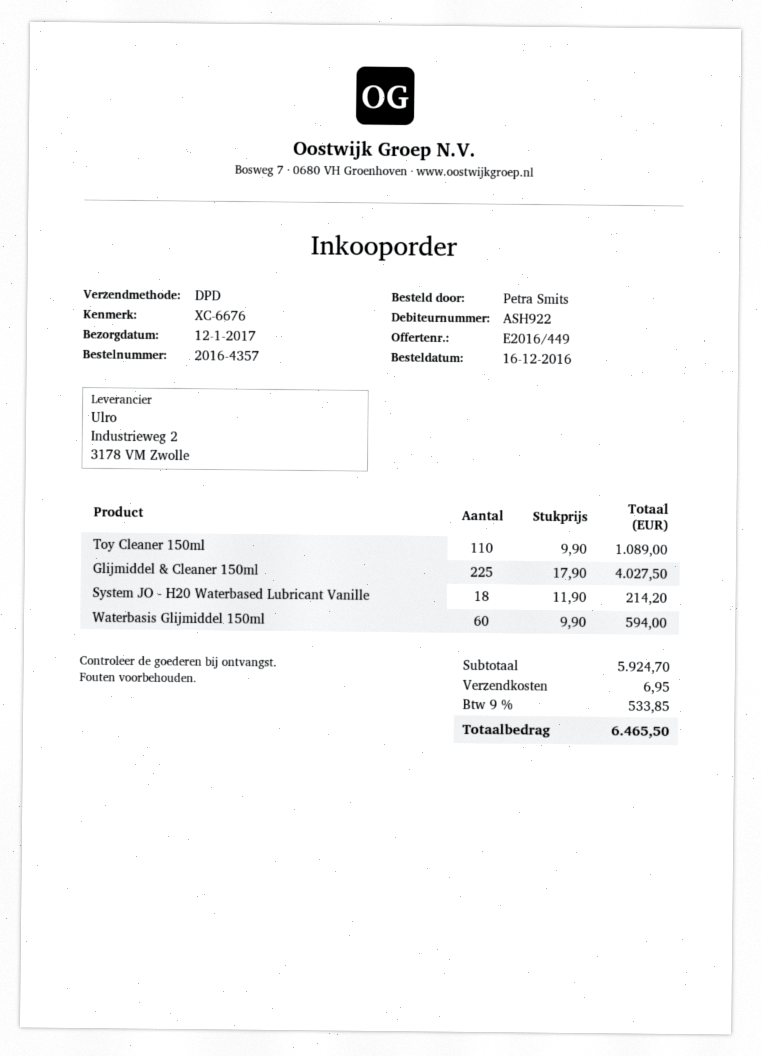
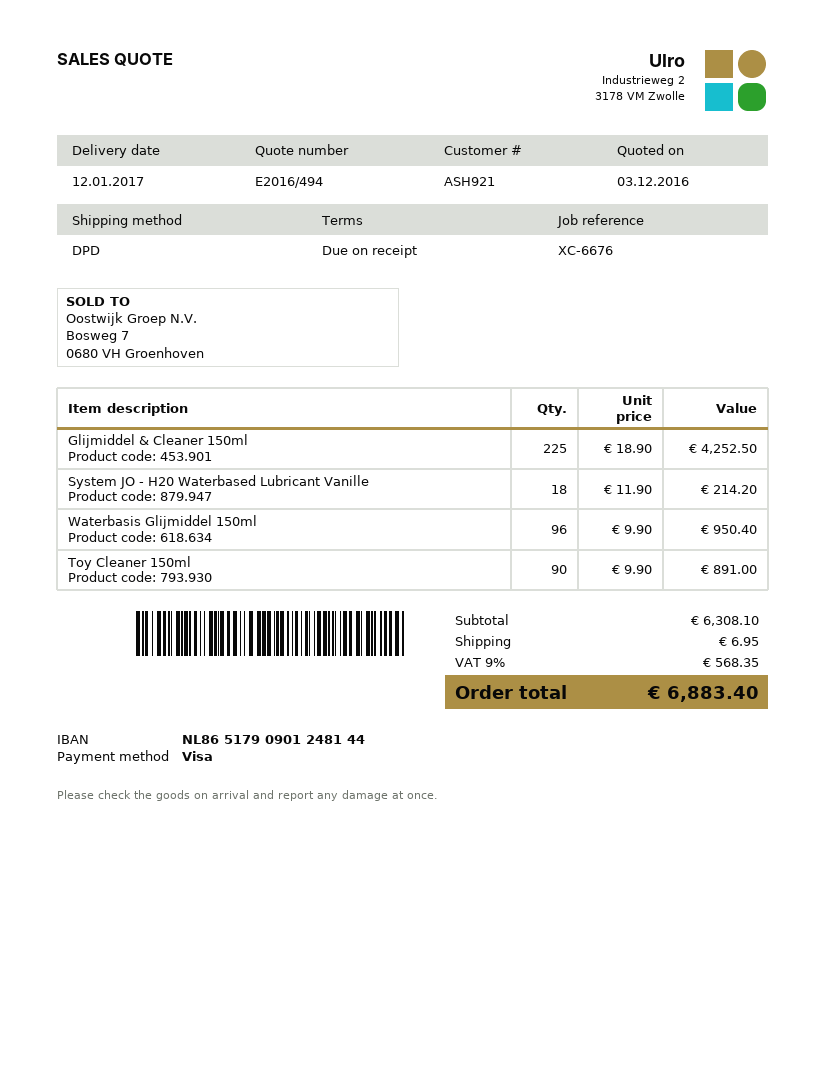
quote number: E2016/449 -> E2016/494
customer number: ASH922 -> ASH921
Toy Cleaner 150ml: 110 x 9.90 = 1089.00 -> 90 x 9.90 = 891.00
Glijmiddel & Cleaner 150ml: 225 x 17.90 = 4027.50 -> 225 x 18.90 = 4252.50
Waterbasis Glijmiddel 150ml: 60 x 9.90 = 594.00 -> 96 x 9.90 = 950.40
subtotal: 5924.70 -> 6308.10
tax: 9% = 533.85 -> 9% = 568.35
total: 6465.50 -> 6883.40

